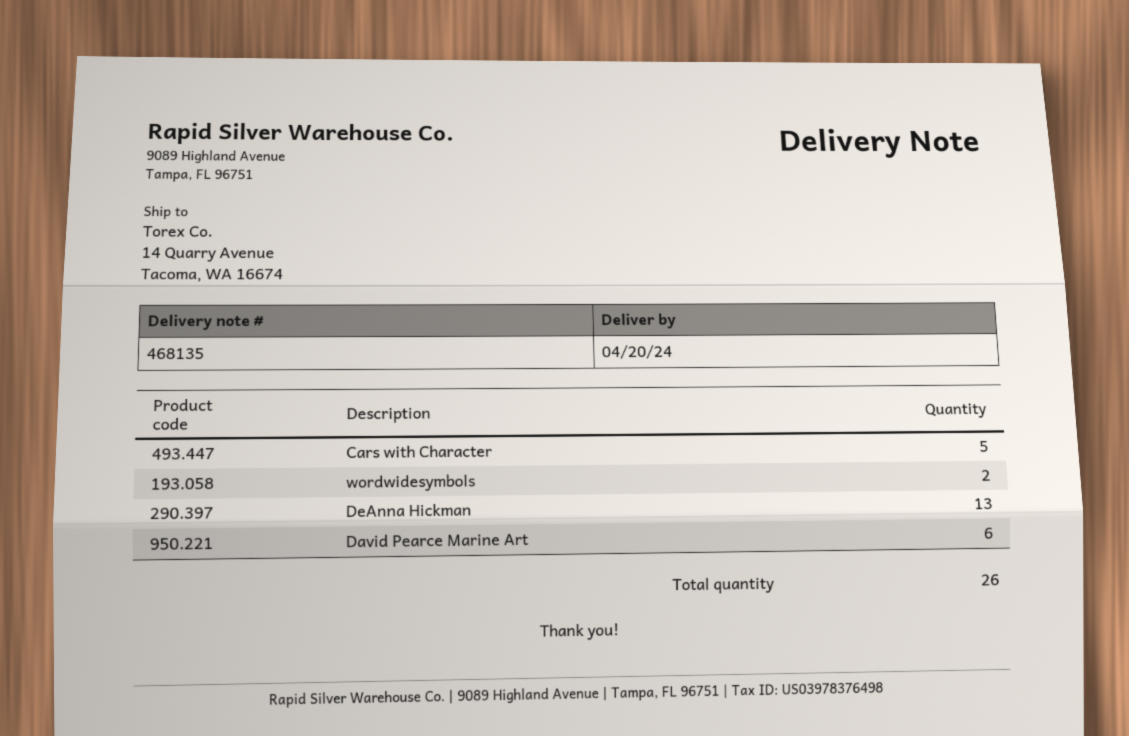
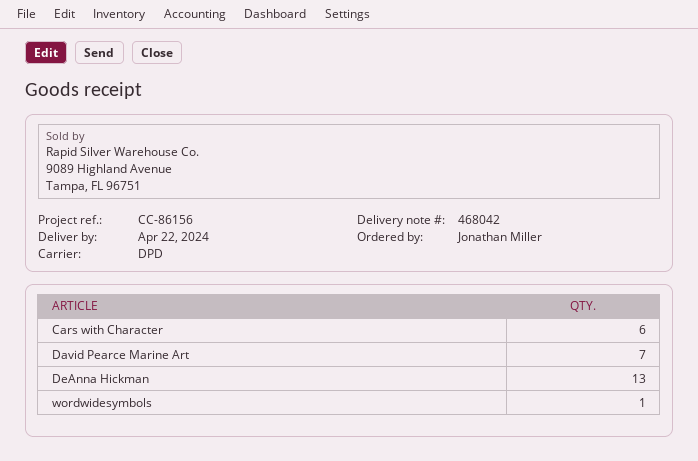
delivery note number: 468135 -> 468042
delivery date: 2024-04-20 -> 2024-04-22
Cars with Character: 5 -> 6
wordwidesymbols: 2 -> 1
David Pearce Marine Art: 6 -> 7

